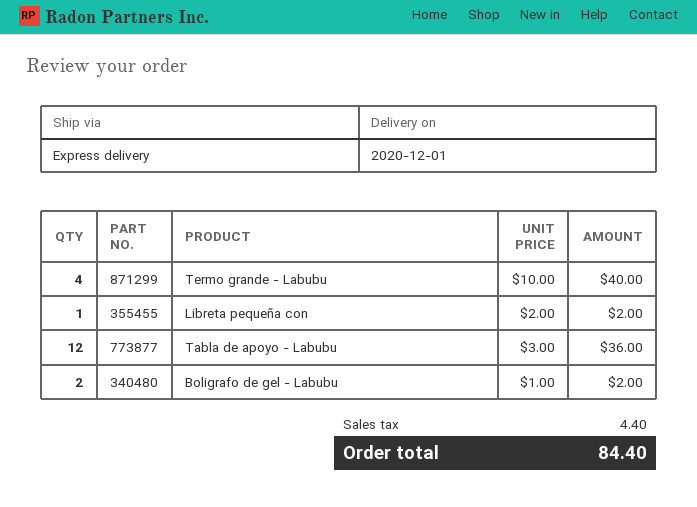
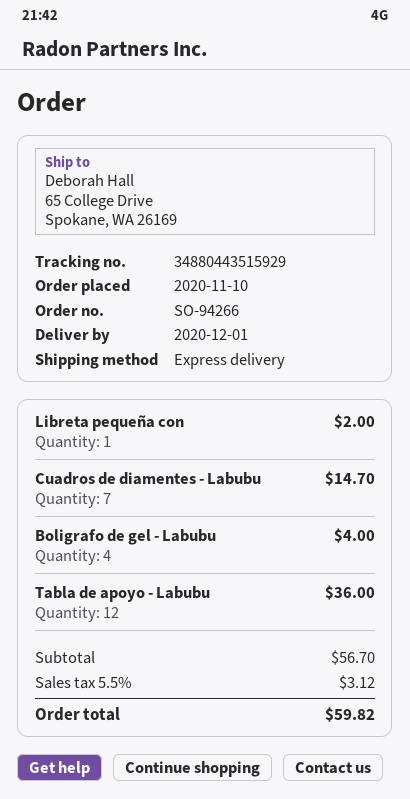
Termo grande - Labubu: 4 for 40.00 -> none
Boligrafo de gel - Labubu: 2 for 2.00 -> 4 for 4.00
Cuadros de diamentes - Labubu: none -> 7 for 14.70
tax: 4.40 -> 3.12
total: 84.40 -> 59.82

